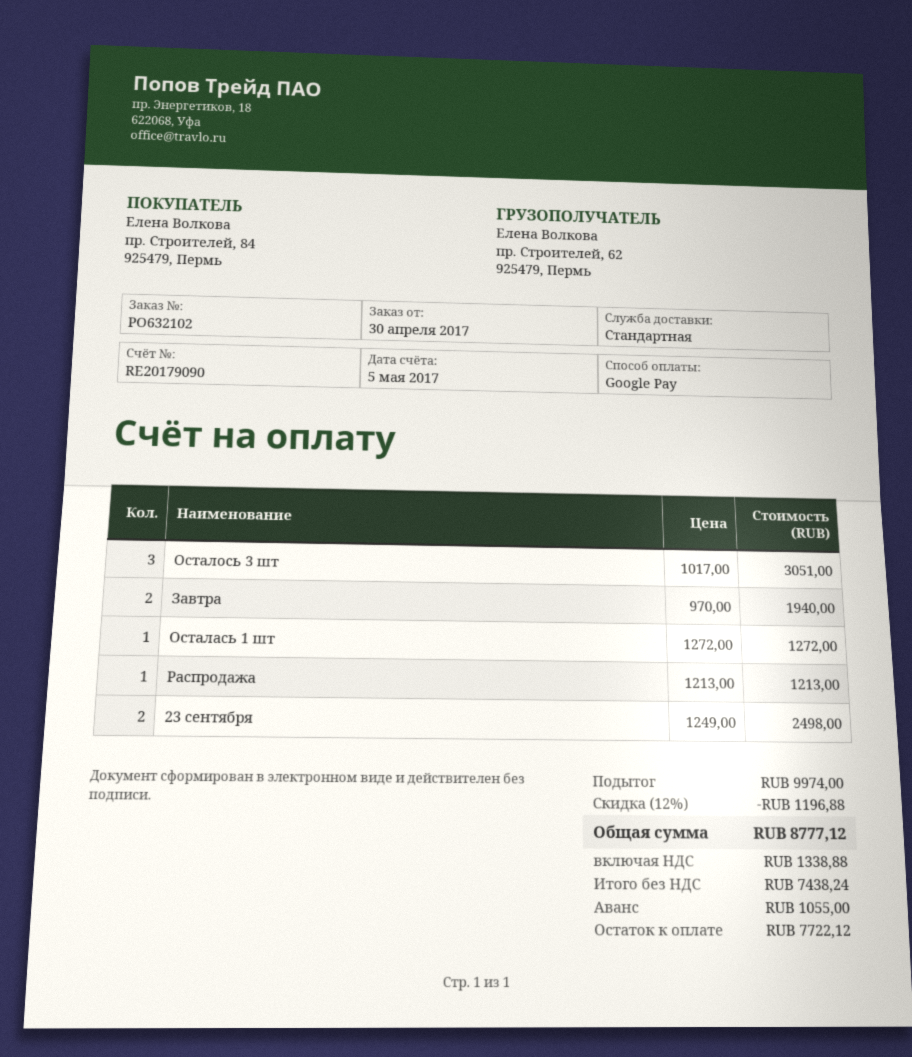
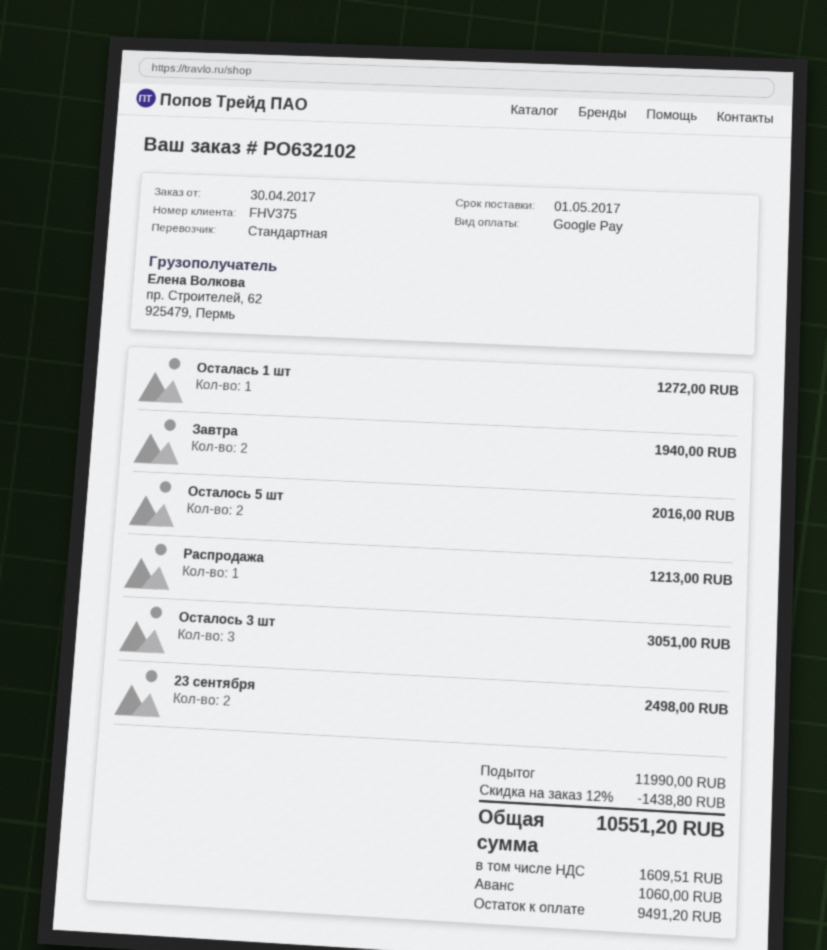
Осталось 5 шт: none -> 2 for 2016.00
subtotal: 9974.00 -> 11990.00
discount: 12% = 1196.88 -> 12% = 1438.80
tax: 1338.88 -> 1609.51
total: 8777.12 -> 10551.20
deposit: 1055.00 -> 1060.00
balance: 7722.12 -> 9491.20

